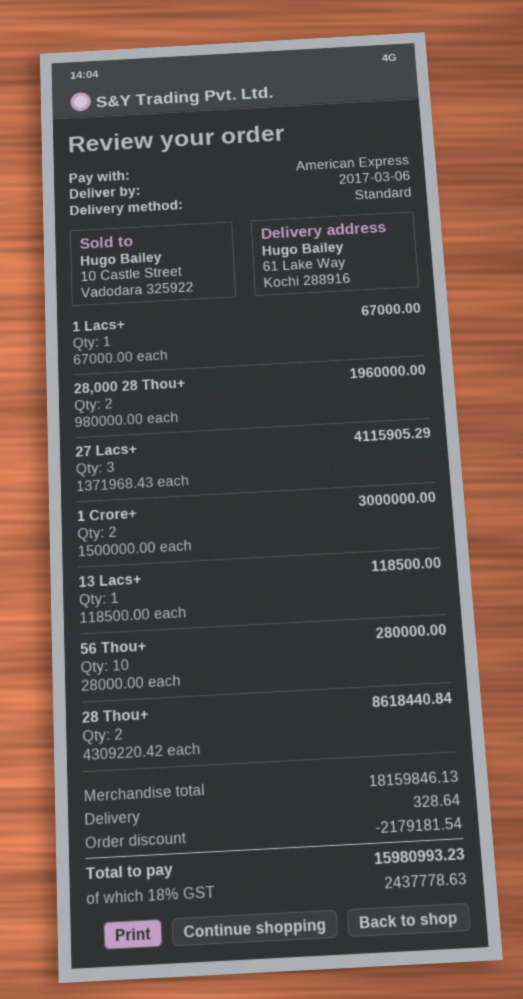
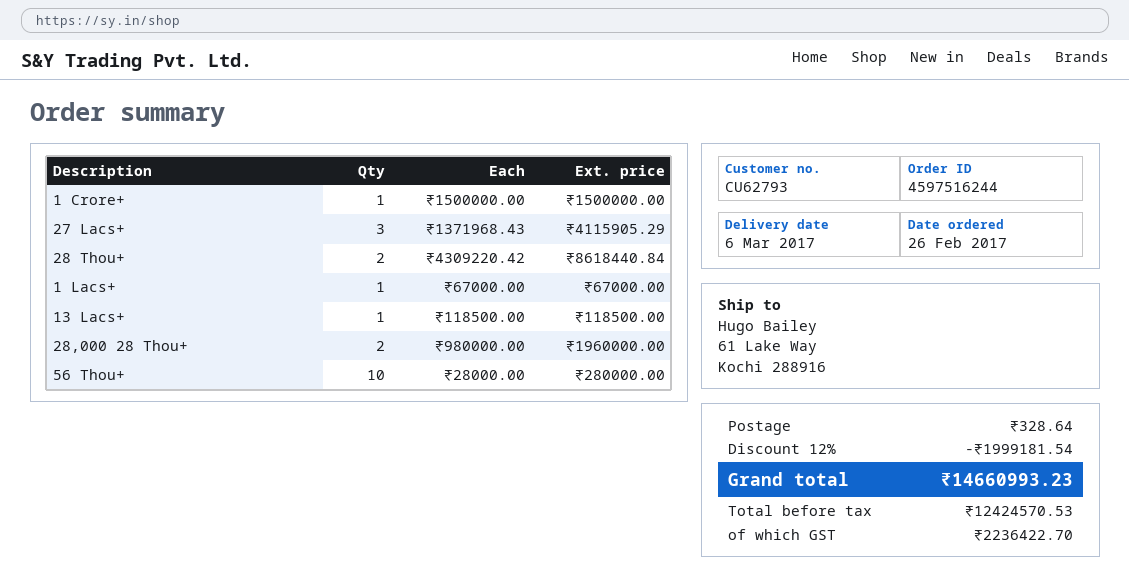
1 Crore+: 2 x 1500000.00 = 3000000.00 -> 1 x 1500000.00 = 1500000.00
discount: 2179181.54 -> 1999181.54
tax: 2437778.63 -> 2236422.70
total: 15980993.23 -> 14660993.23

